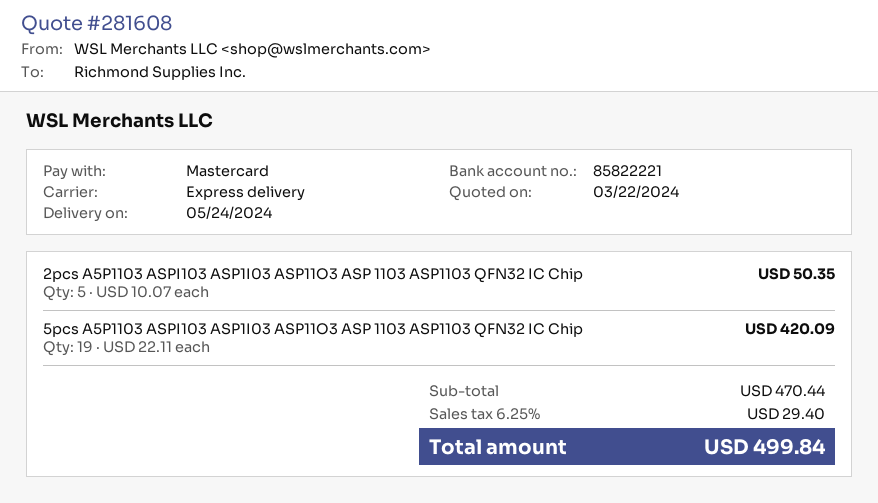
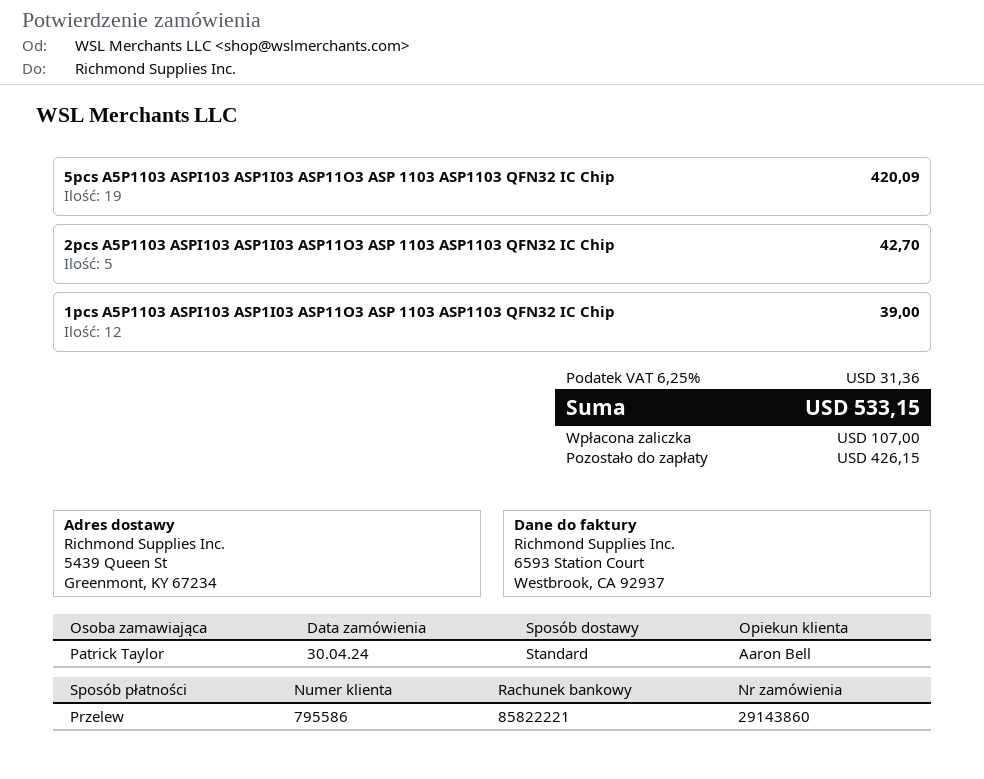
payment method: Mastercard -> bank transfer
shipping method: express -> standard
2pcs A5P1103 ASPI103 ASP1I03 ASP11O3 ASP 1103 ASP1103 QFN32 IC Chip: 5 for 50.35 -> 5 for 42.70
1pcs A5P1103 ASPI103 ASP1I03 ASP11O3 ASP 1103 ASP1103 QFN32 IC Chip: none -> 12 for 39.00
tax: 6.25% = 29.40 -> 6.25% = 31.36
total: 499.84 -> 533.15

